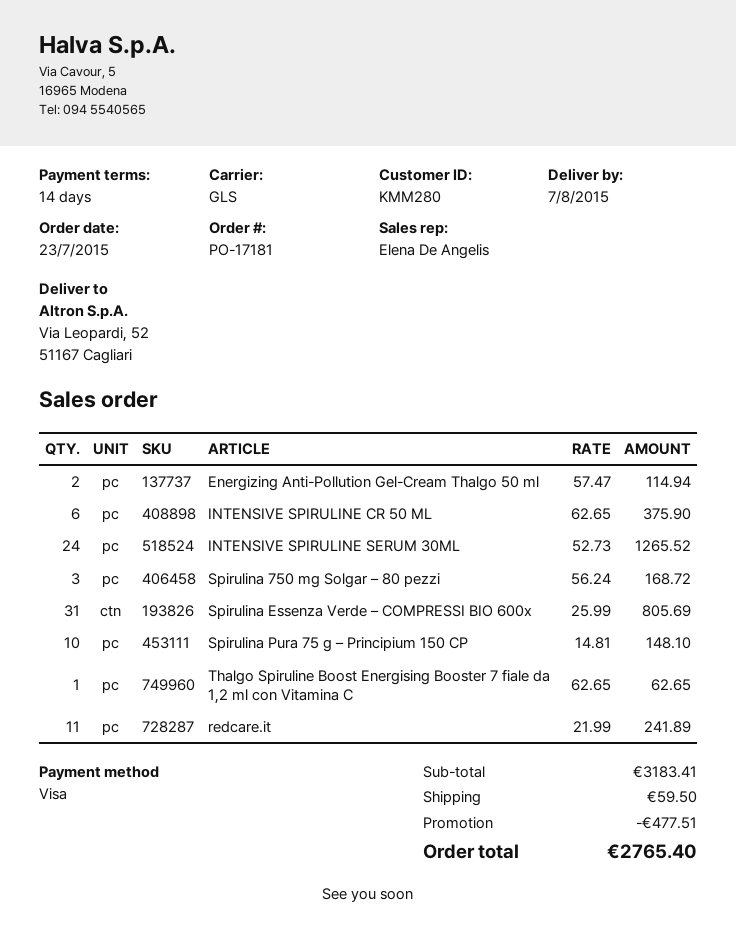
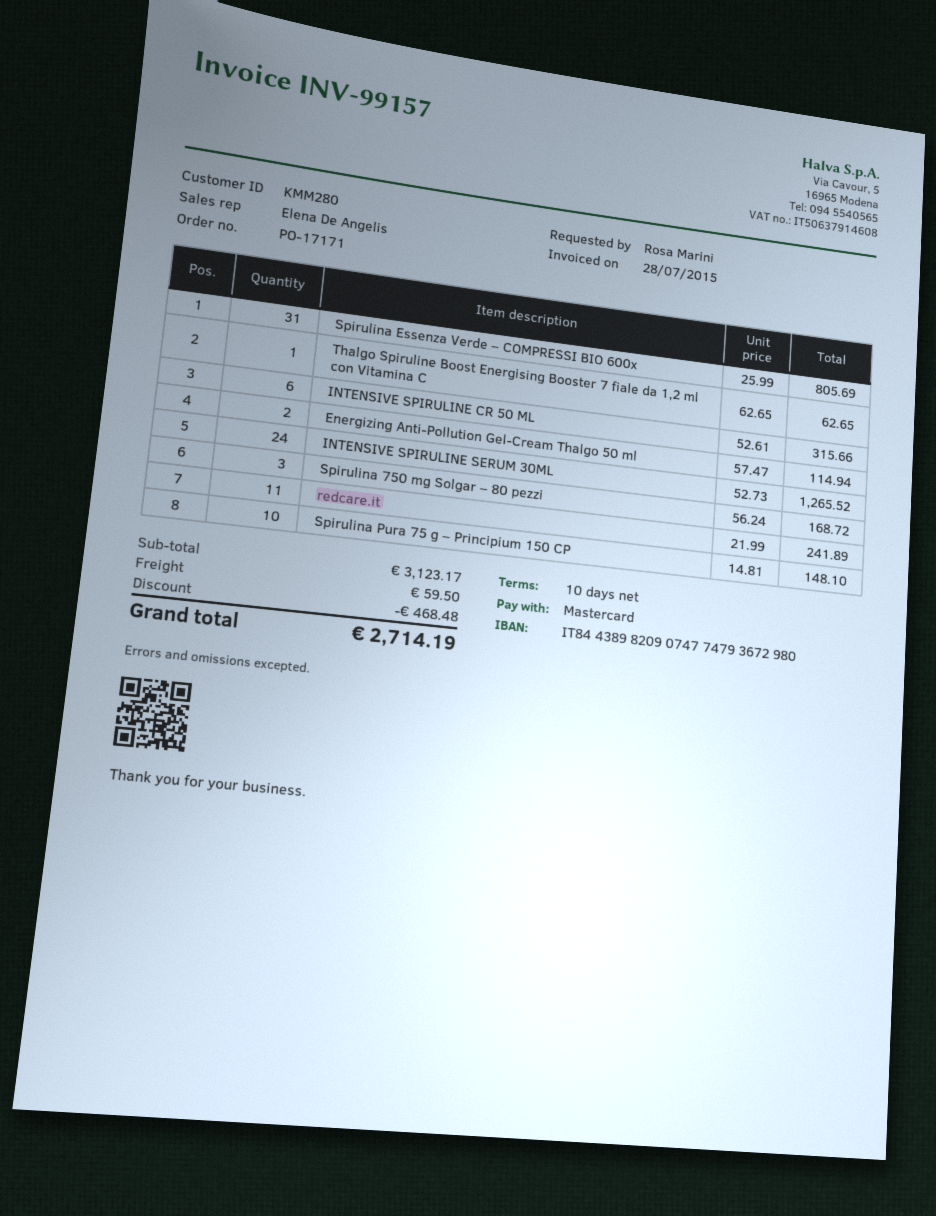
order number: PO-17181 -> PO-17171
payment terms: 14 days -> 10 days
payment method: Visa -> Mastercard
INTENSIVE SPIRULINE CR 50 ML: 6 x 62.65 = 375.90 -> 6 x 52.61 = 315.66
subtotal: 3183.41 -> 3123.17
discount: 477.51 -> 468.48
total: 2765.40 -> 2714.19

